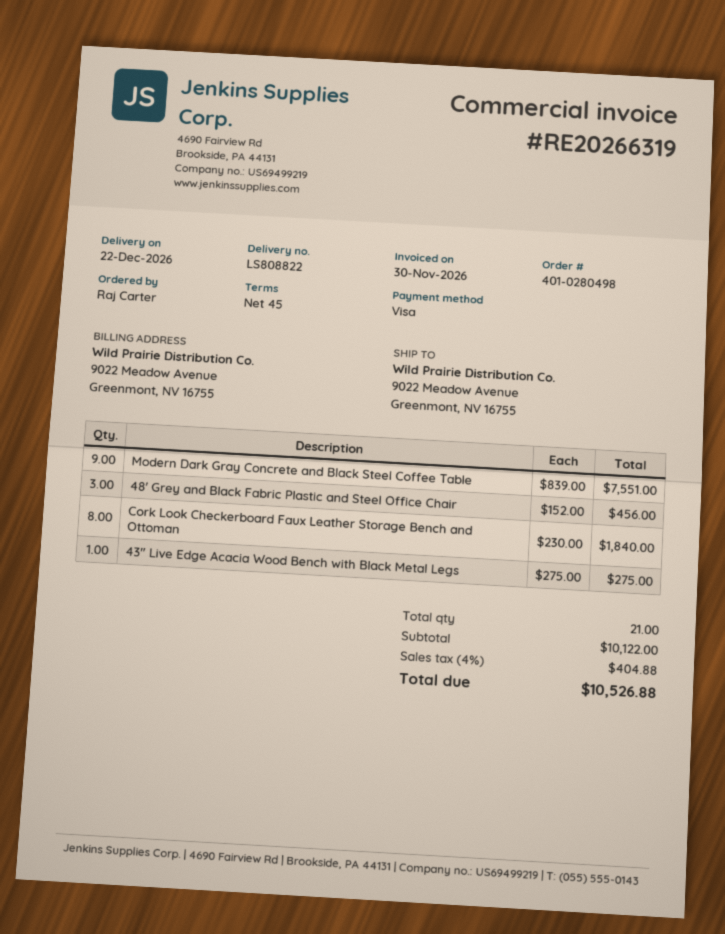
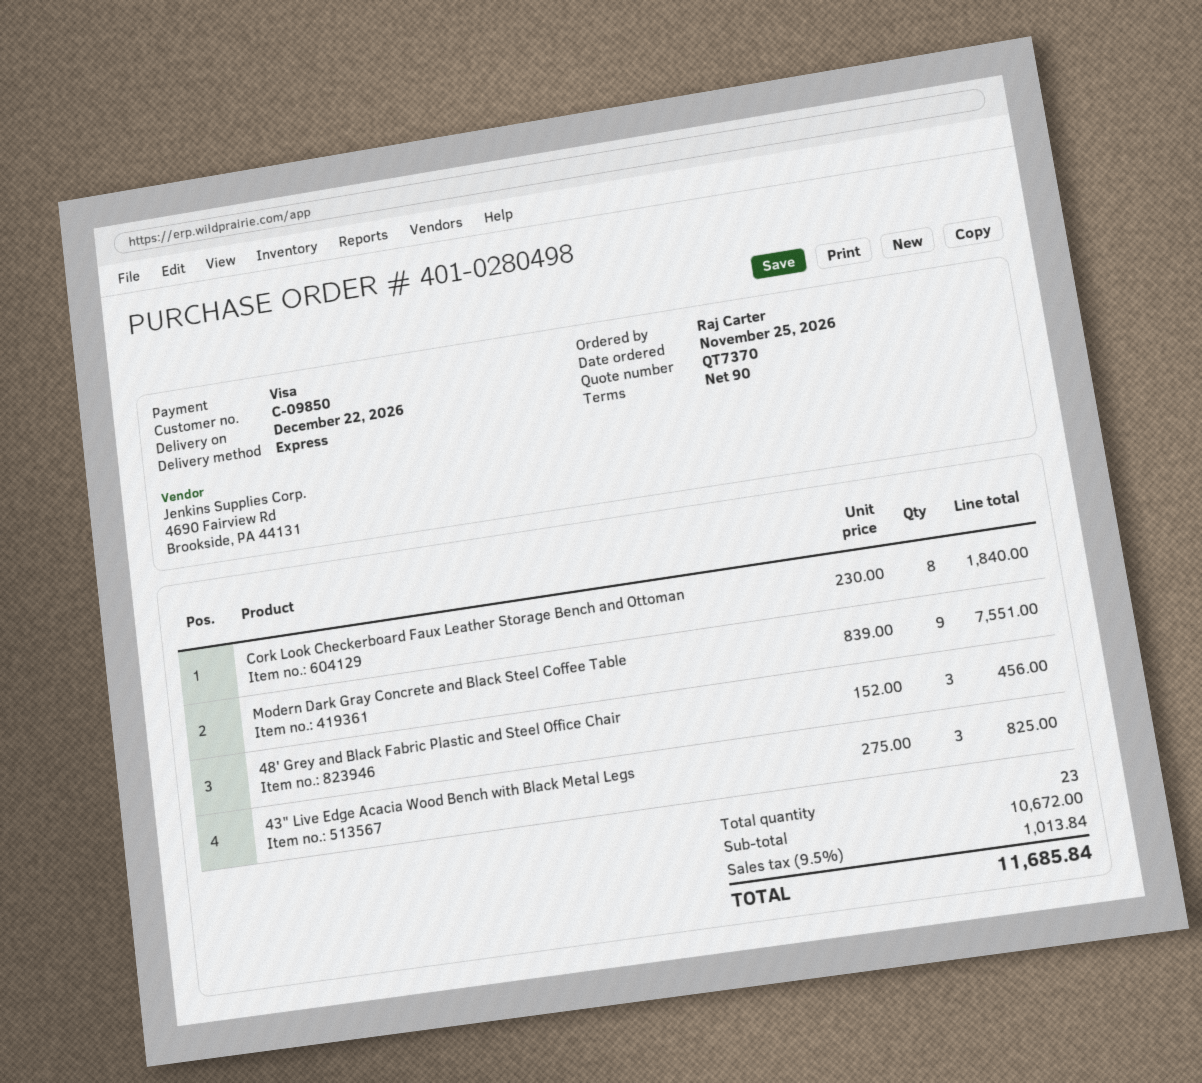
payment terms: 45 days -> 90 days
43" Live Edge Acacia Wood Bench with Black Metal Legs: 1 x 275.00 = 275.00 -> 3 x 275.00 = 825.00
total quantity: 21 -> 23
subtotal: 10122.00 -> 10672.00
tax: 4% = 404.88 -> 9.5% = 1013.84
total: 10526.88 -> 11685.84

